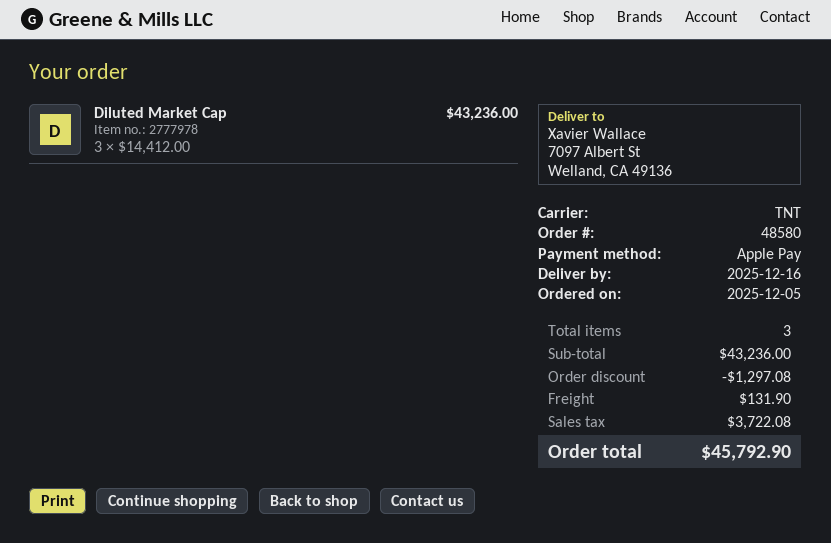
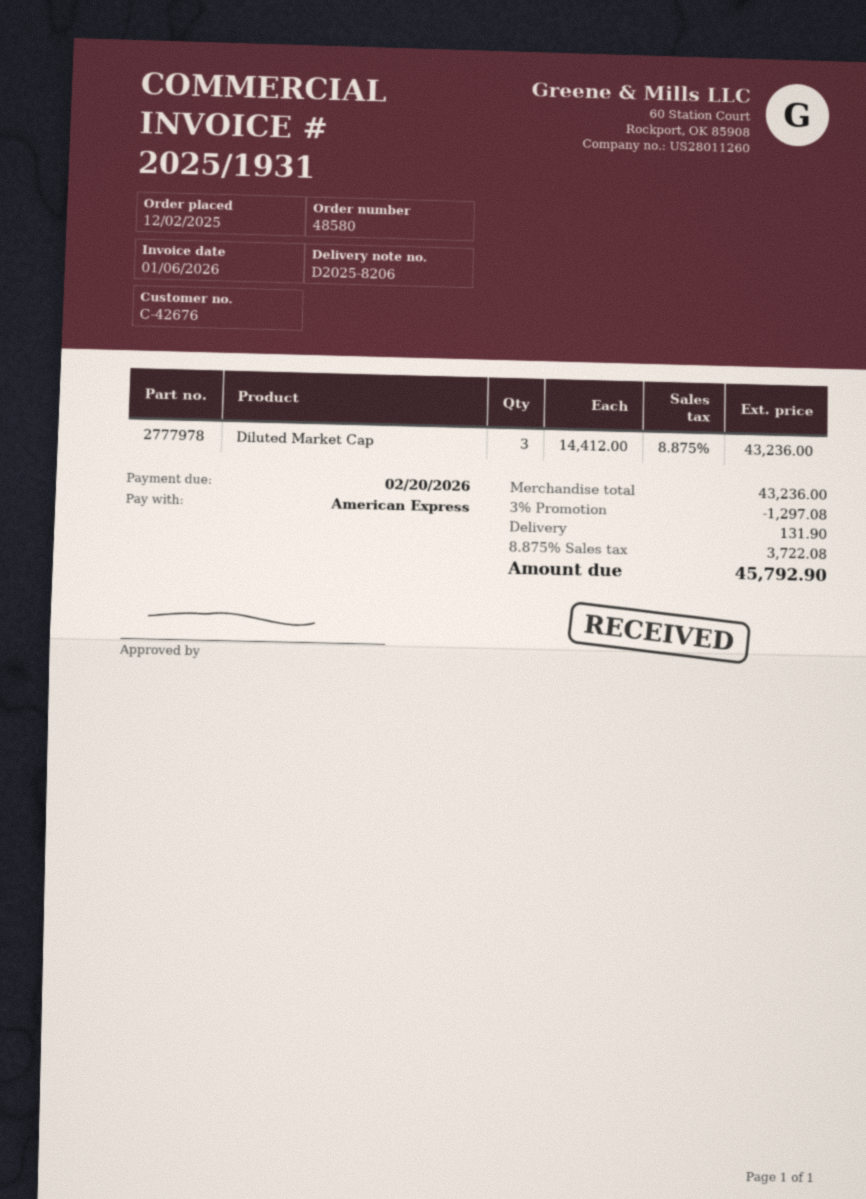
order date: 2025-12-05 -> 2025-12-02
payment method: Apple Pay -> American Express

